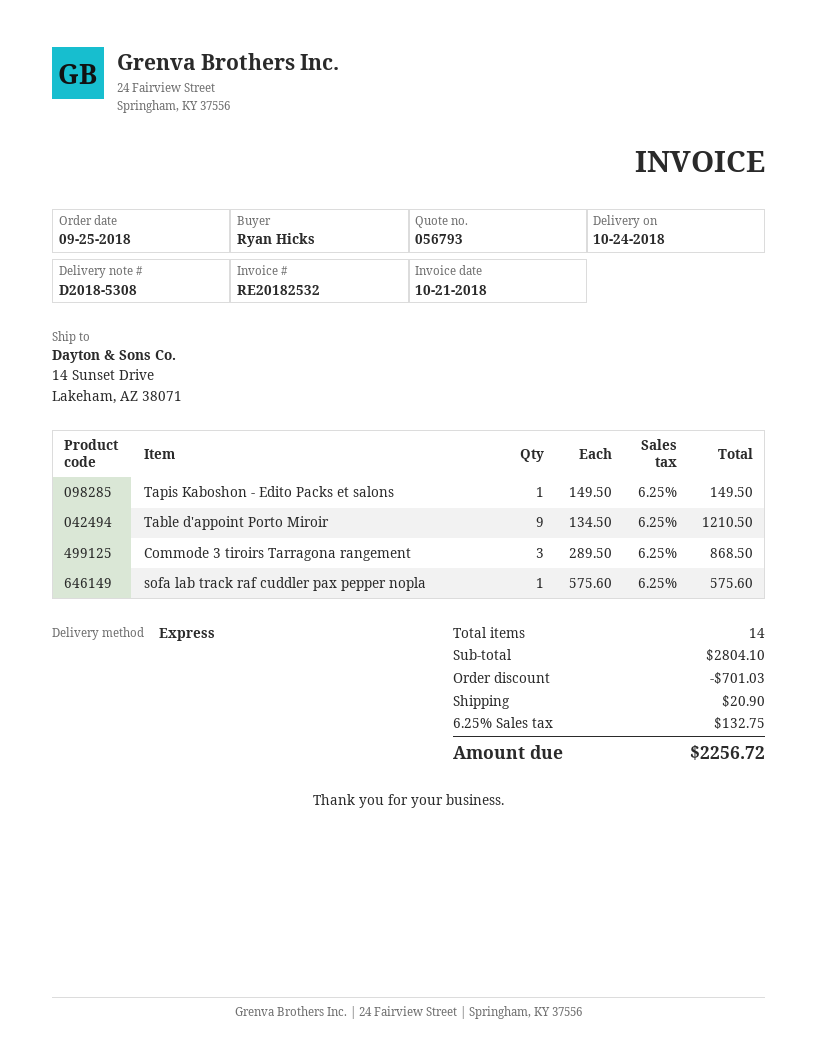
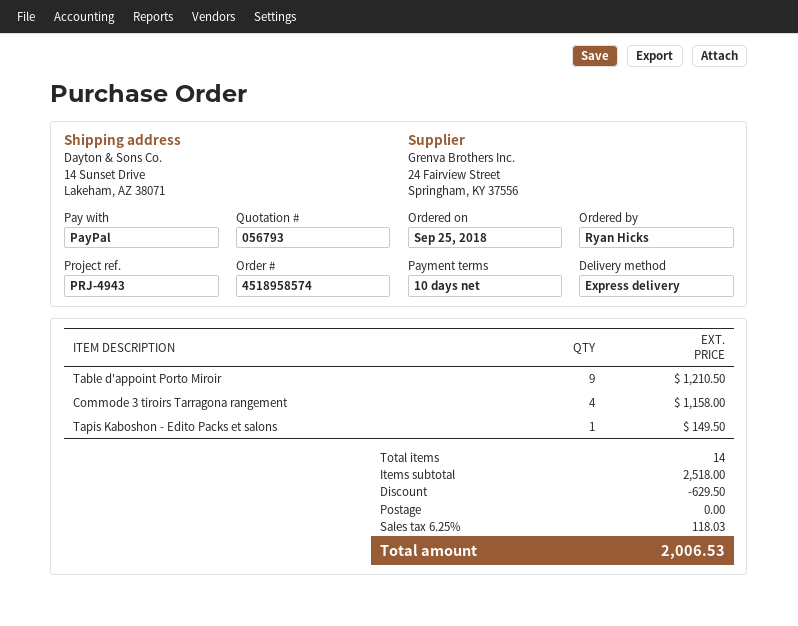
Commode 3 tiroirs Tarragona rangement: 3 for 868.50 -> 4 for 1158.00
sofa lab track raf cuddler pax pepper nopla: 1 for 575.60 -> none
subtotal: 2804.10 -> 2518.00
discount: 701.03 -> 629.50
shipping: 20.90 -> 0.00
tax: 6.25% = 132.75 -> 6.25% = 118.03
total: 2256.72 -> 2006.53

